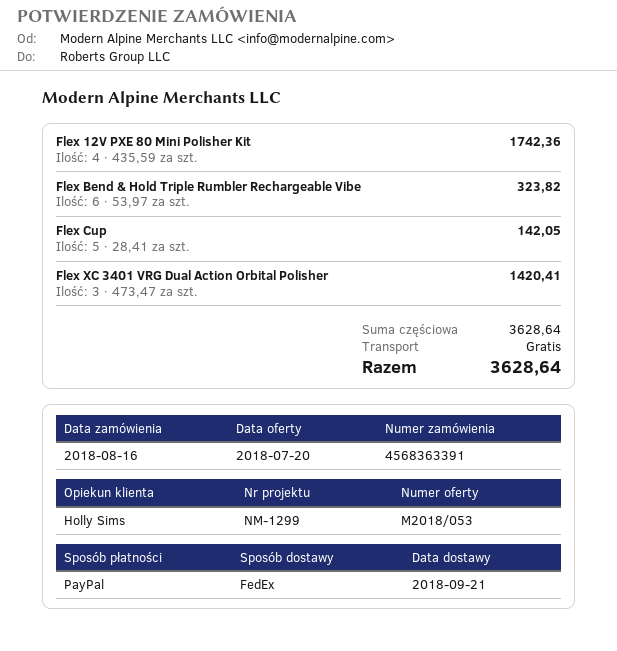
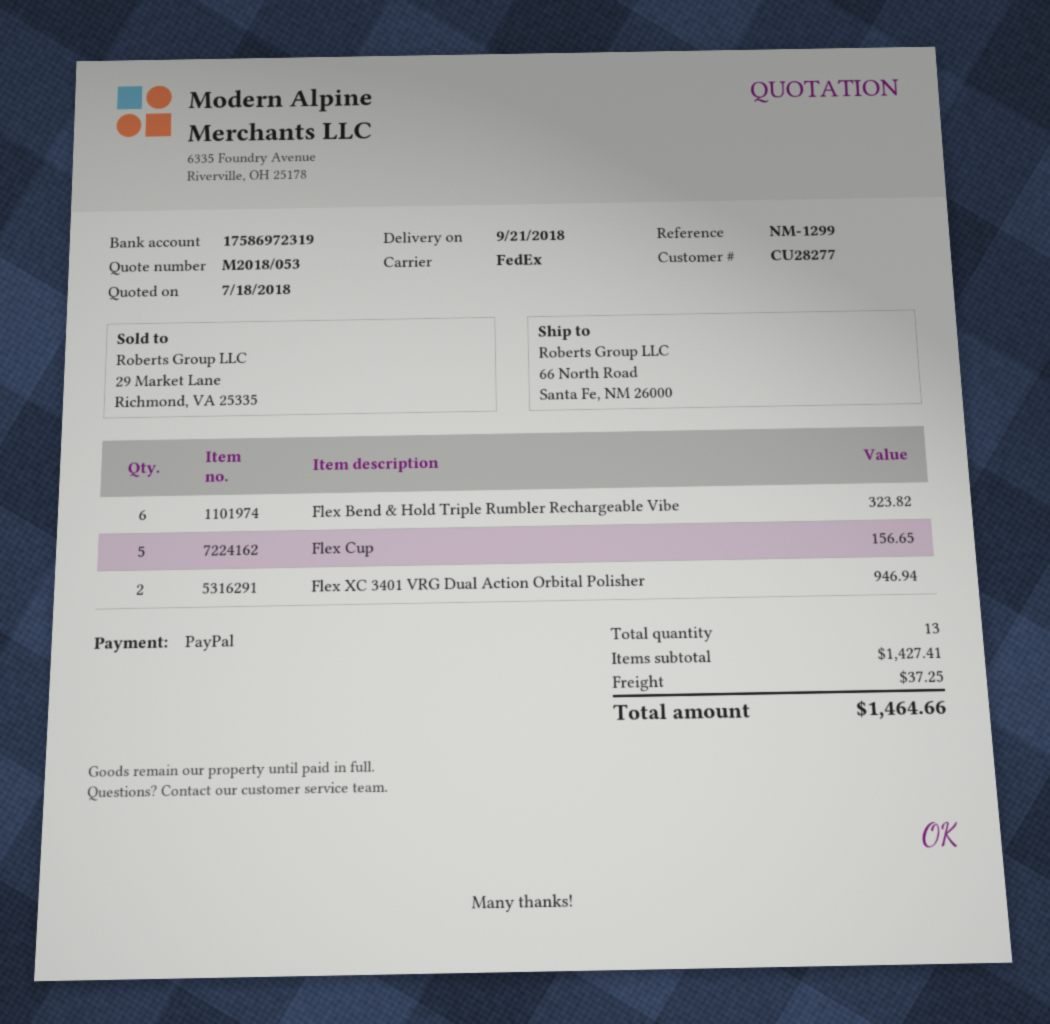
quote date: 2018-07-20 -> 2018-07-18
Flex 12V PXE 80 Mini Polisher Kit: 4 for 1742.36 -> none
Flex Cup: 5 for 142.05 -> 5 for 156.65
Flex XC 3401 VRG Dual Action Orbital Polisher: 3 for 1420.41 -> 2 for 946.94
subtotal: 3628.64 -> 1427.41
shipping: 0.00 -> 37.25
total: 3628.64 -> 1464.66

